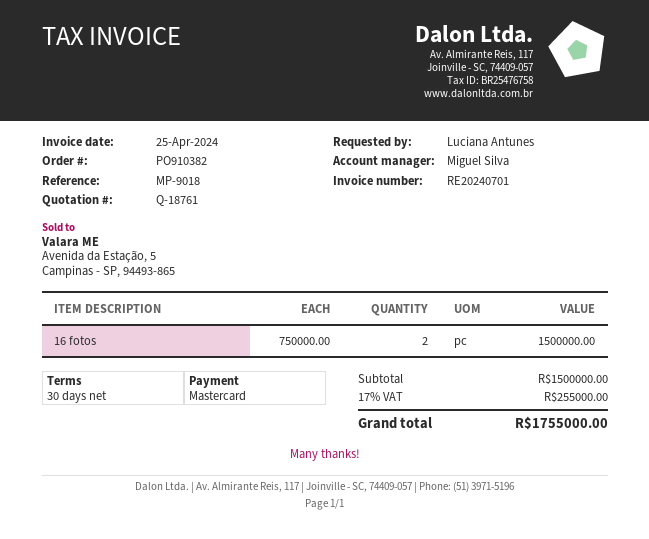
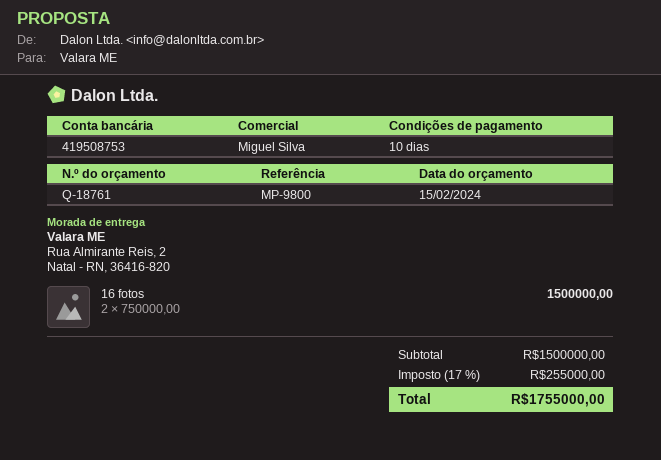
payment terms: 30 days -> 10 days
reference: MP-9018 -> MP-9800

